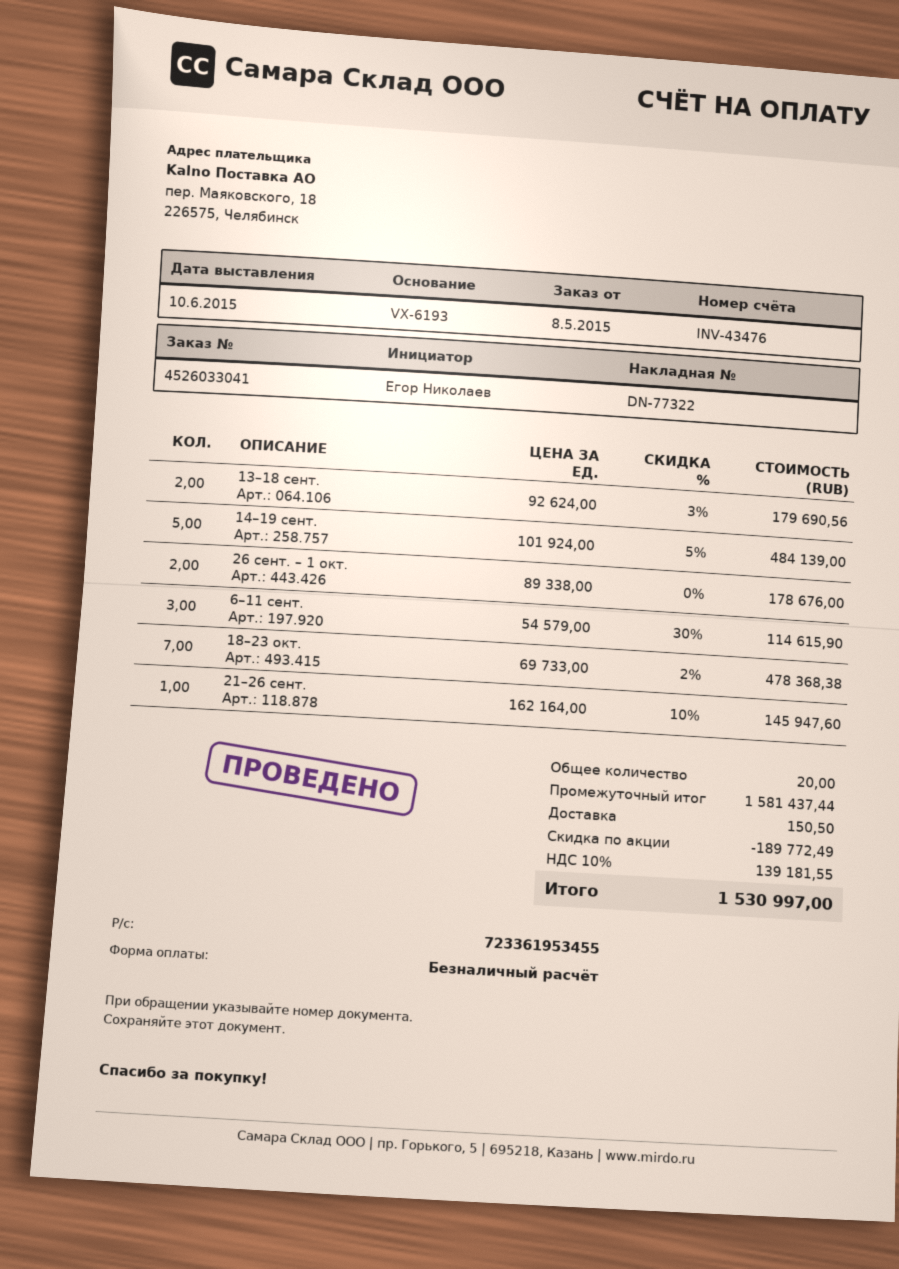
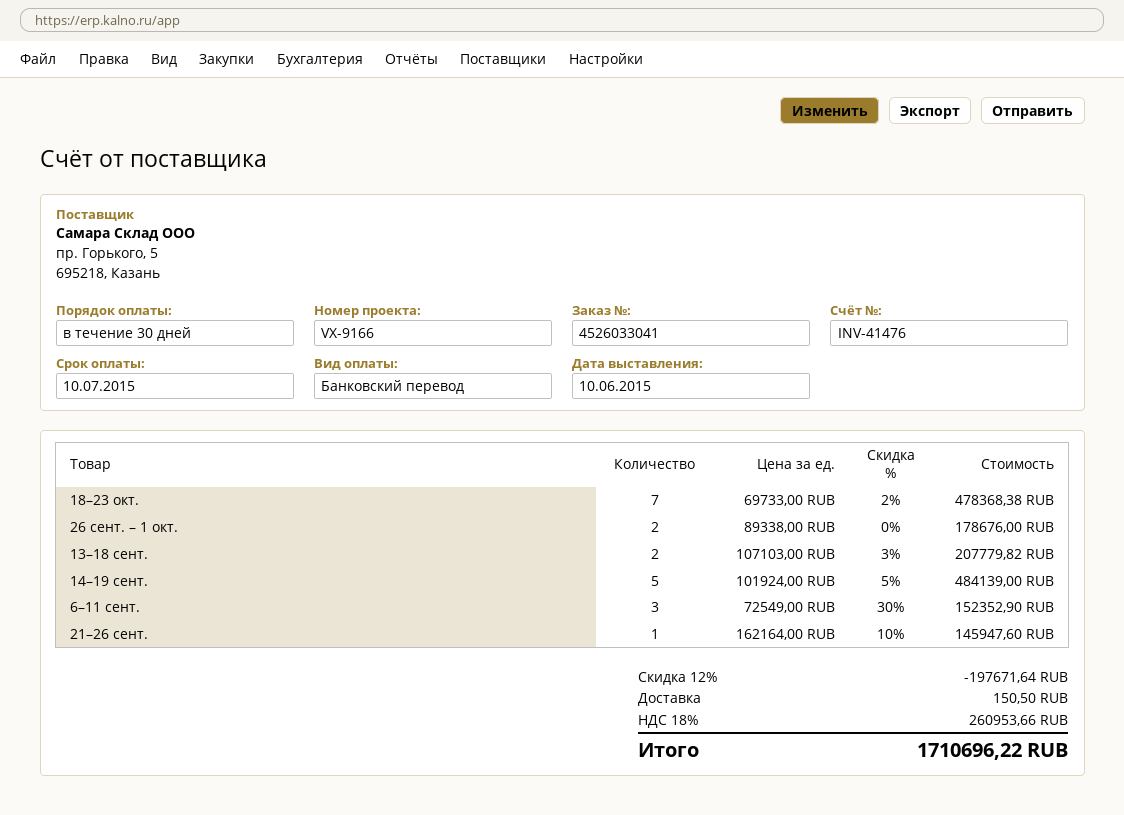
invoice number: INV-43476 -> INV-41476
reference: VX-6193 -> VX-9166
13–18 сент.: 2 x 92624.00 - 3% = 179690.56 -> 2 x 107103.00 - 3% = 207779.82
6–11 сент.: 3 x 54579.00 - 30% = 114615.90 -> 3 x 72549.00 - 30% = 152352.90
discount: 189772.49 -> 197671.64
tax: 10% = 139181.55 -> 18% = 260953.66
total: 1530997.00 -> 1710696.22

